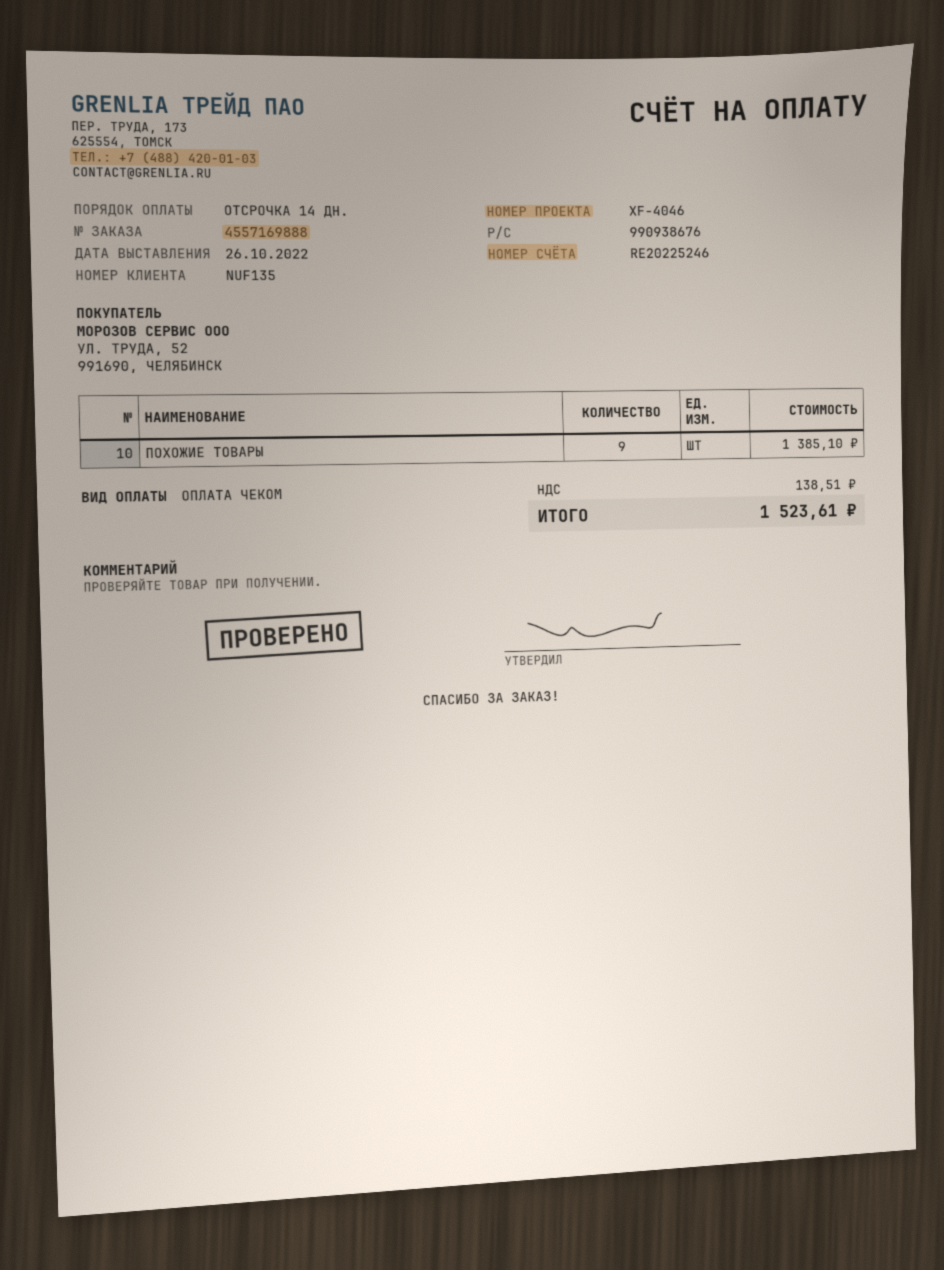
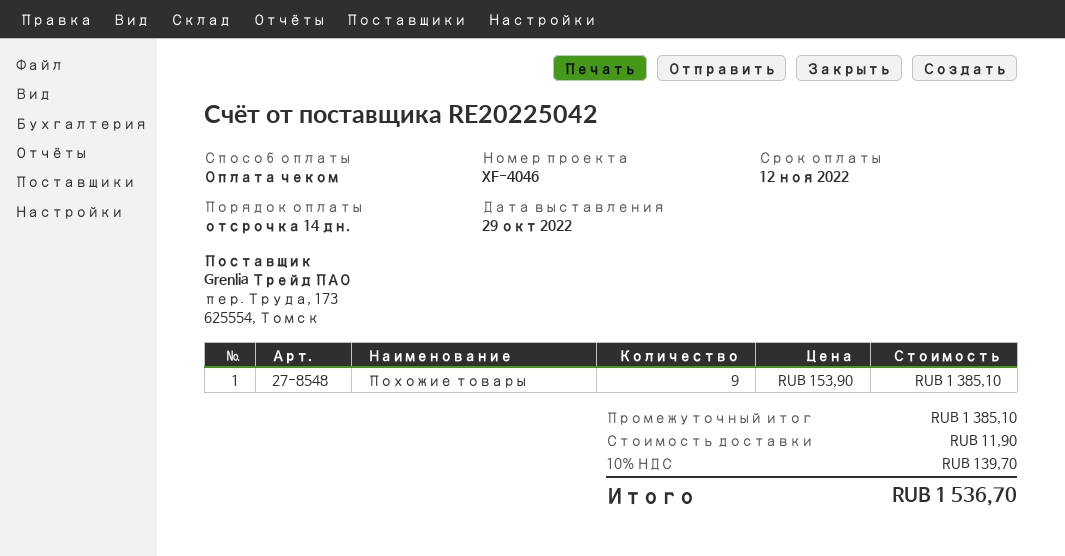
invoice number: RE20225246 -> RE20225042
invoice date: 2022-10-26 -> 2022-10-29
shipping: none -> 11.90
tax: 138.51 -> 139.70
total: 1523.61 -> 1536.70

